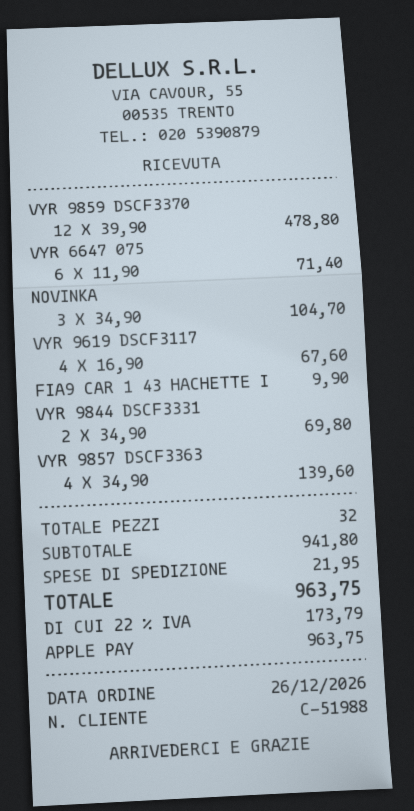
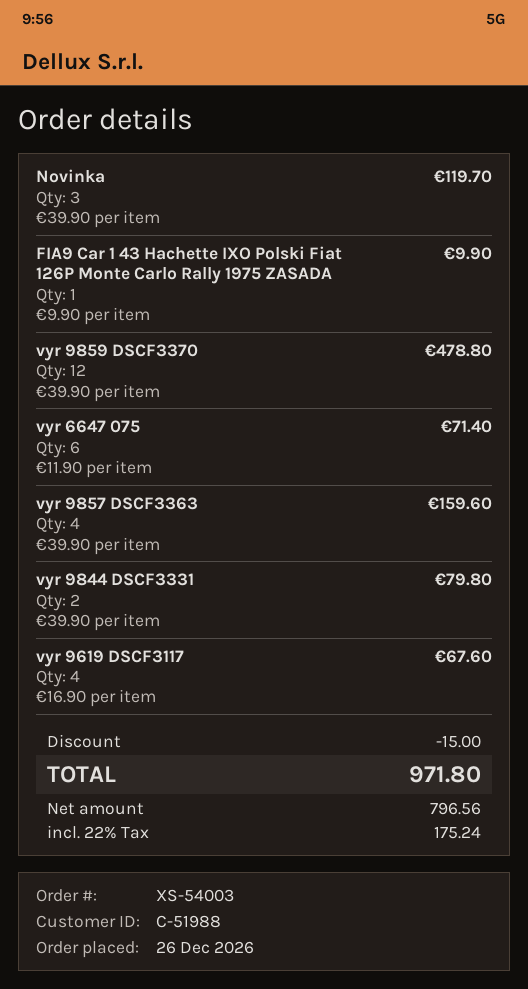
NOVINKA: 3 x 34.90 = 104.70 -> 3 x 39.90 = 119.70
VYR 9844 DSCF3331: 2 x 34.90 = 69.80 -> 2 x 39.90 = 79.80
VYR 9857 DSCF3363: 4 x 34.90 = 139.60 -> 4 x 39.90 = 159.60
discount: none -> 15.00
shipping: 21.95 -> none
tax: 22% = 173.79 -> 22% = 175.24
total: 963.75 -> 971.80

